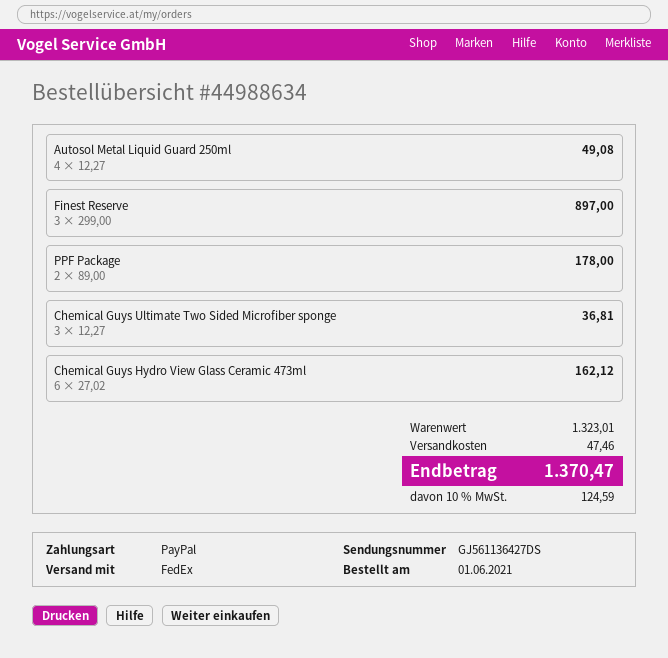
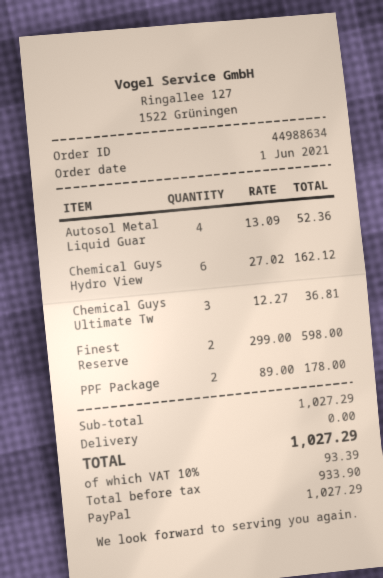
Autosol Metal Liquid Guard 250ml: 4 x 12.27 = 49.08 -> 4 x 13.09 = 52.36
Finest Reserve: 3 x 299.00 = 897.00 -> 2 x 299.00 = 598.00
subtotal: 1323.01 -> 1027.29
shipping: 47.46 -> 0.00
tax: 10% = 124.59 -> 10% = 93.39
total: 1370.47 -> 1027.29

